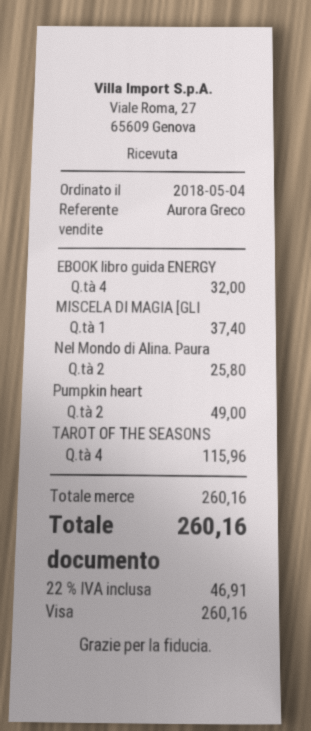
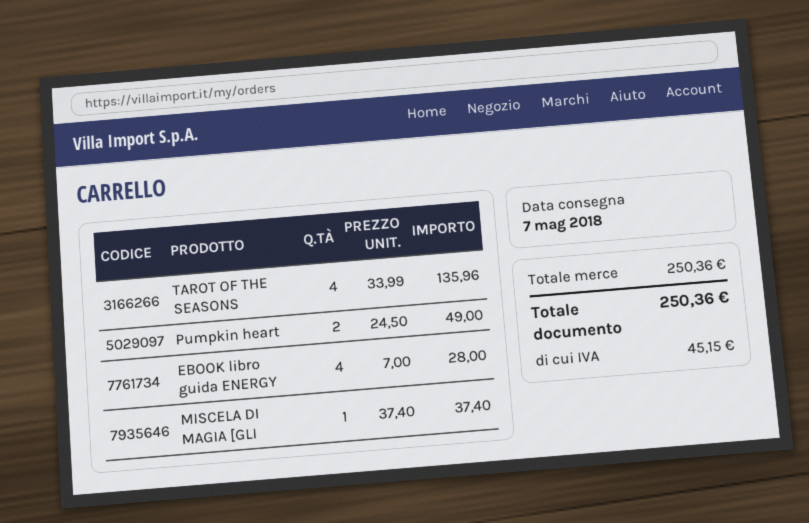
EBOOK libro guida ENERGY: 4 for 32.00 -> 4 for 28.00
Nel Mondo di Alina. Paura: 2 for 25.80 -> none
TAROT OF THE SEASONS: 4 for 115.96 -> 4 for 135.96
subtotal: 260.16 -> 250.36
tax: 46.91 -> 45.15
total: 260.16 -> 250.36

